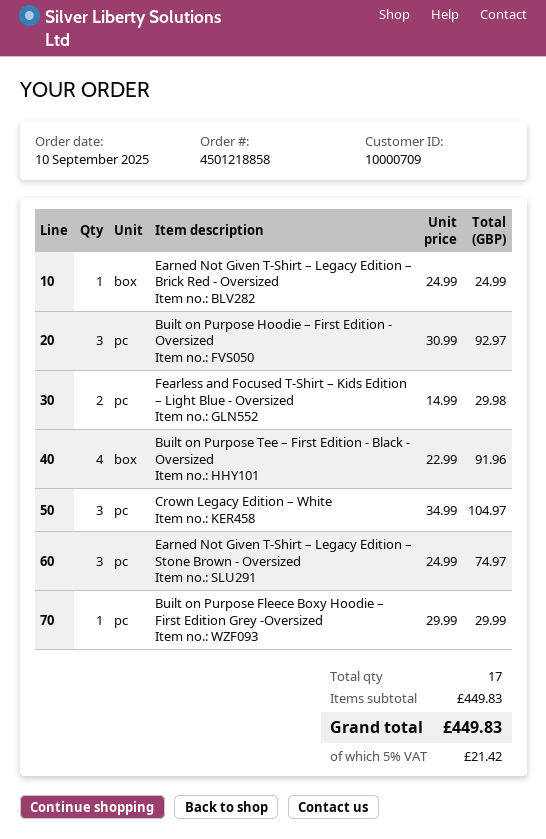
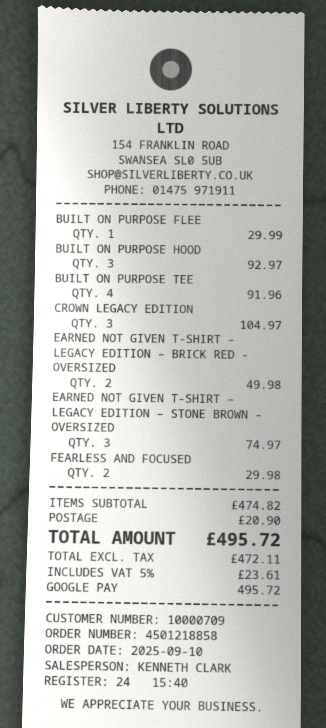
Earned Not Given T-Shirt – Legacy Edition – Brick Red - Oversized: 1 for 24.99 -> 2 for 49.98
subtotal: 449.83 -> 474.82
shipping: none -> 20.90
tax: 5% = 21.42 -> 5% = 23.61
total: 449.83 -> 495.72

